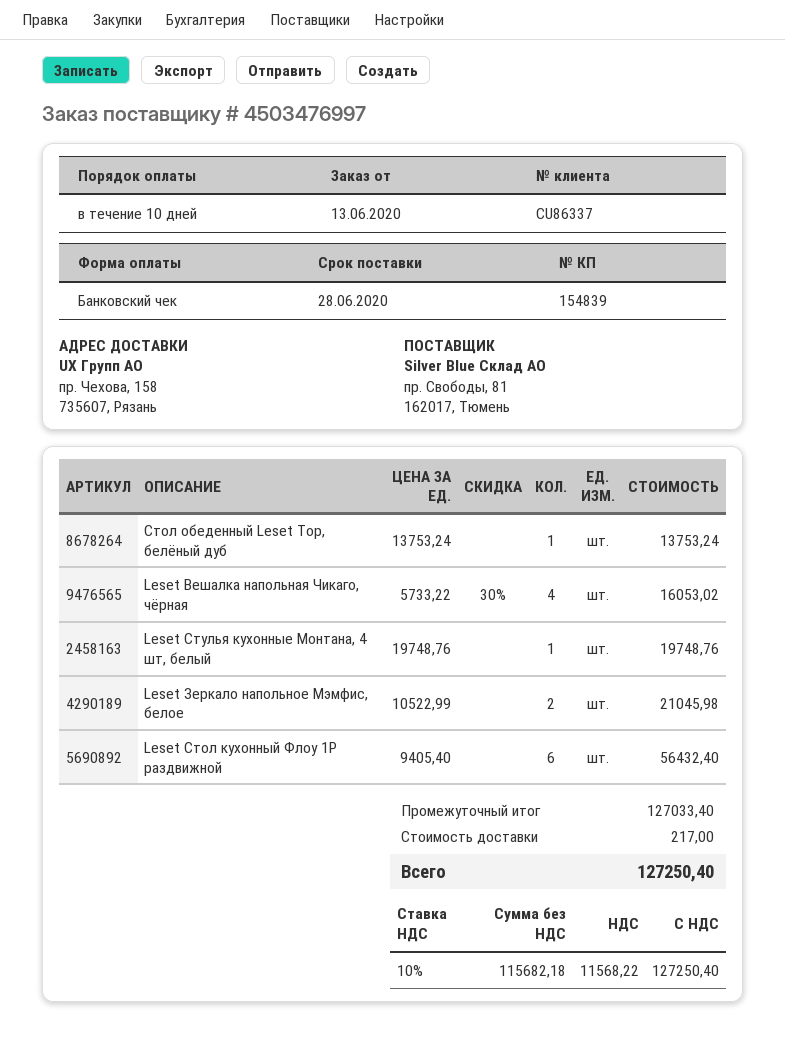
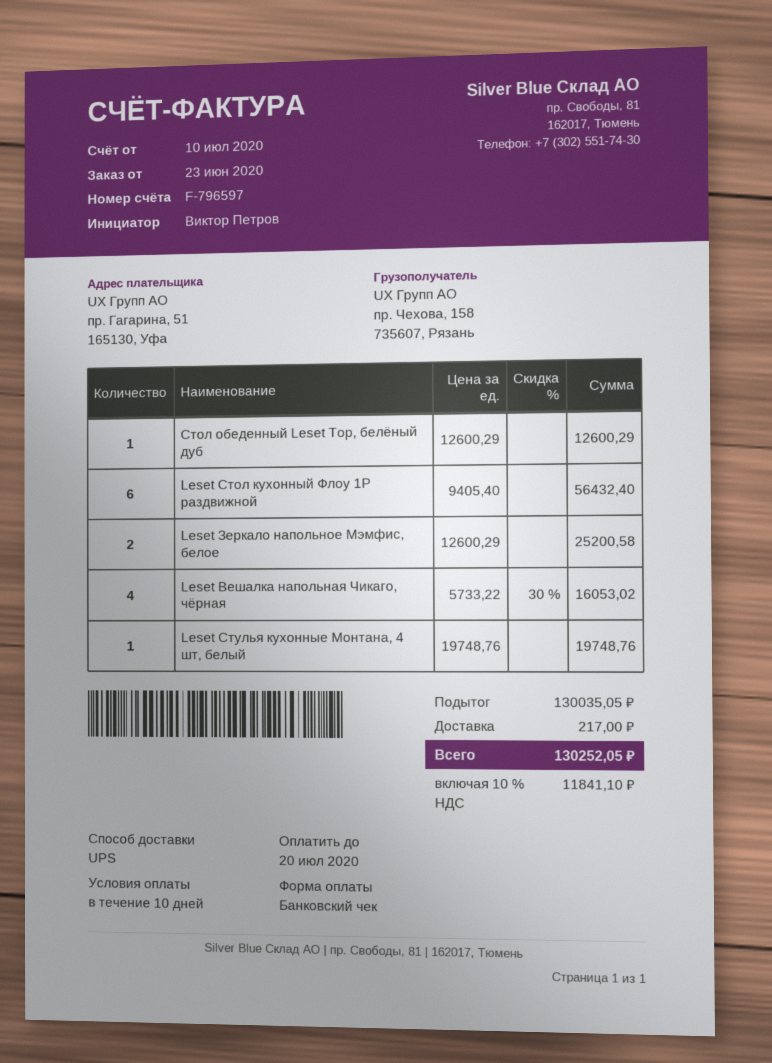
order date: 2020-06-13 -> 2020-06-23
Стол обеденный Leset Тор, белёный дуб: 1 x 13753.24 = 13753.24 -> 1 x 12600.29 = 12600.29
Leset Зеркало напольное Мэмфис, белое: 2 x 10522.99 = 21045.98 -> 2 x 12600.29 = 25200.58
subtotal: 127033.40 -> 130035.05
tax: 10% = 11568.22 -> 10% = 11841.10
total: 127250.40 -> 130252.05

